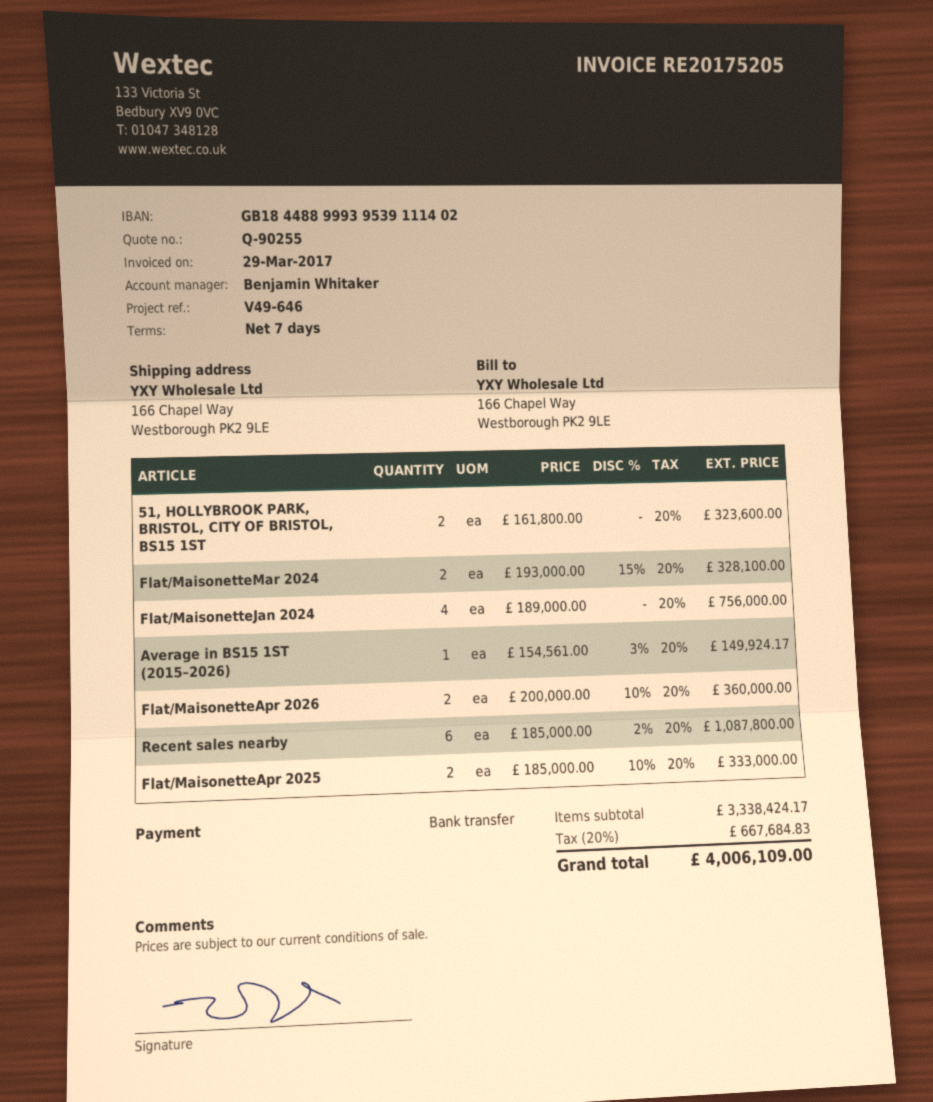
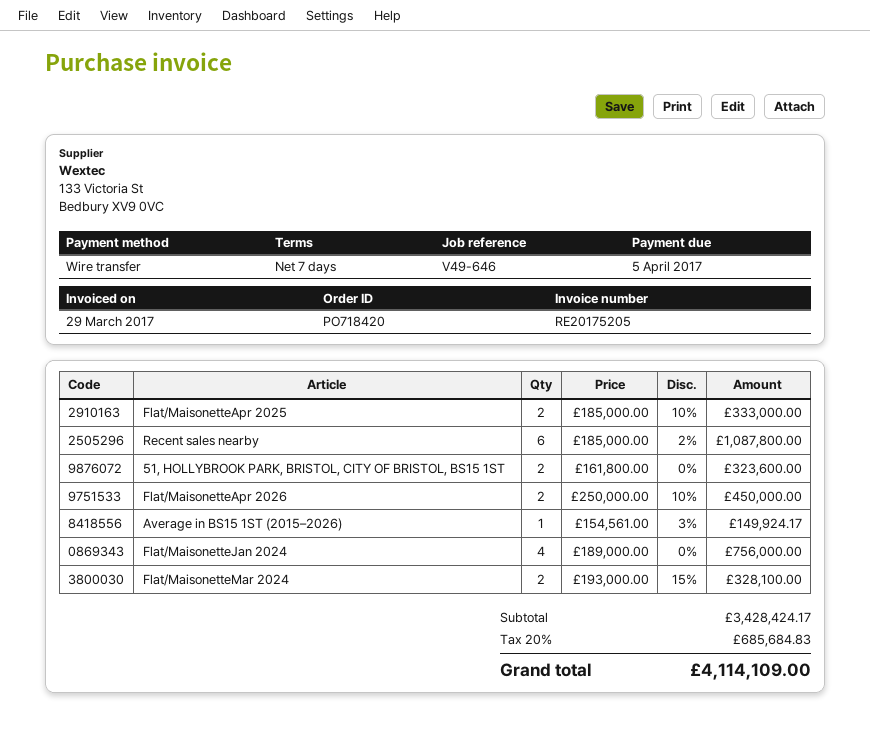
Flat/MaisonetteApr 2026: 2 x 200000.00 - 10% = 360000.00 -> 2 x 250000.00 - 10% = 450000.00
subtotal: 3338424.17 -> 3428424.17
tax: 20% = 667684.83 -> 20% = 685684.83
total: 4006109.00 -> 4114109.00

